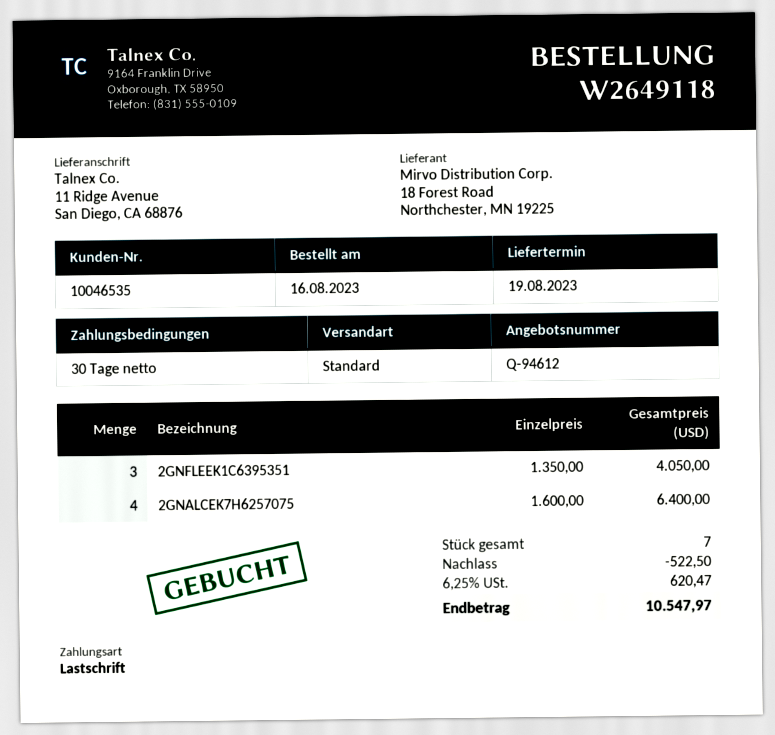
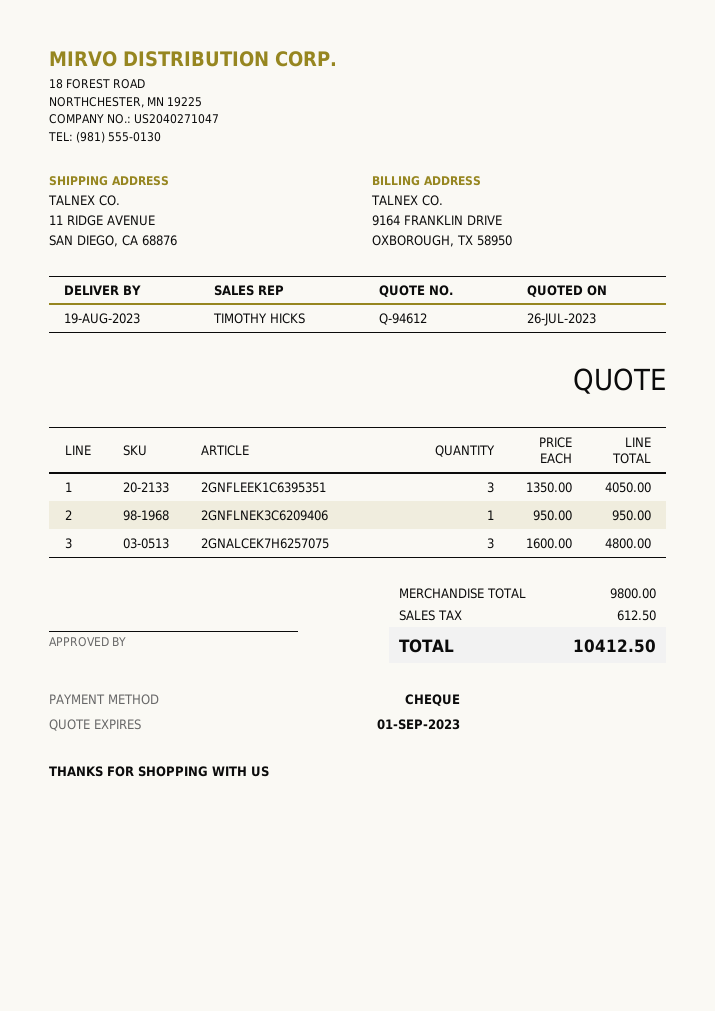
payment method: direct debit -> cheque
2GNALCEK7H6257075: 4 x 1600.00 = 6400.00 -> 3 x 1600.00 = 4800.00
2GNFLNEK3C6209406: none -> 1 x 950.00 = 950.00
discount: 522.50 -> none
tax: 620.47 -> 612.50
total: 10547.97 -> 10412.50

